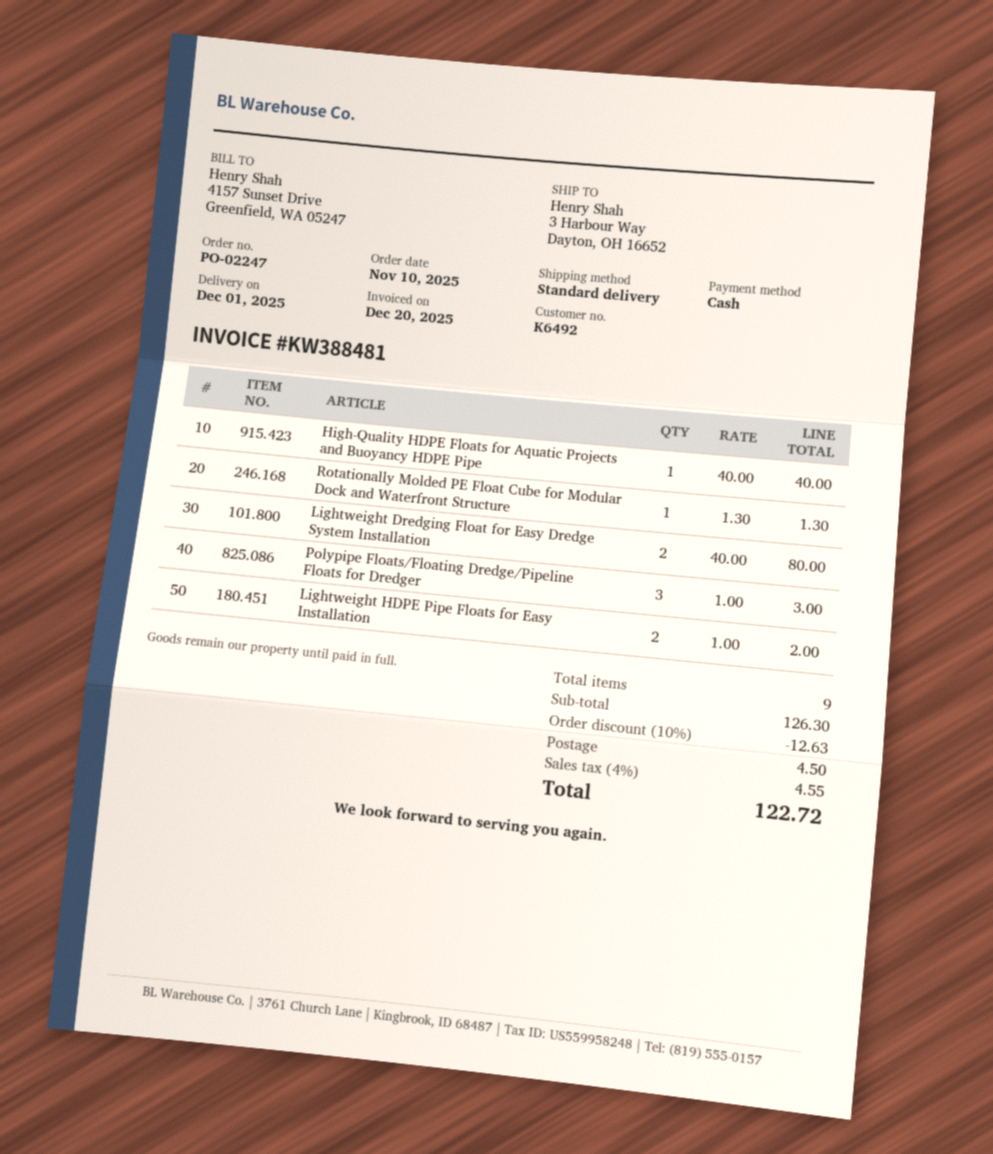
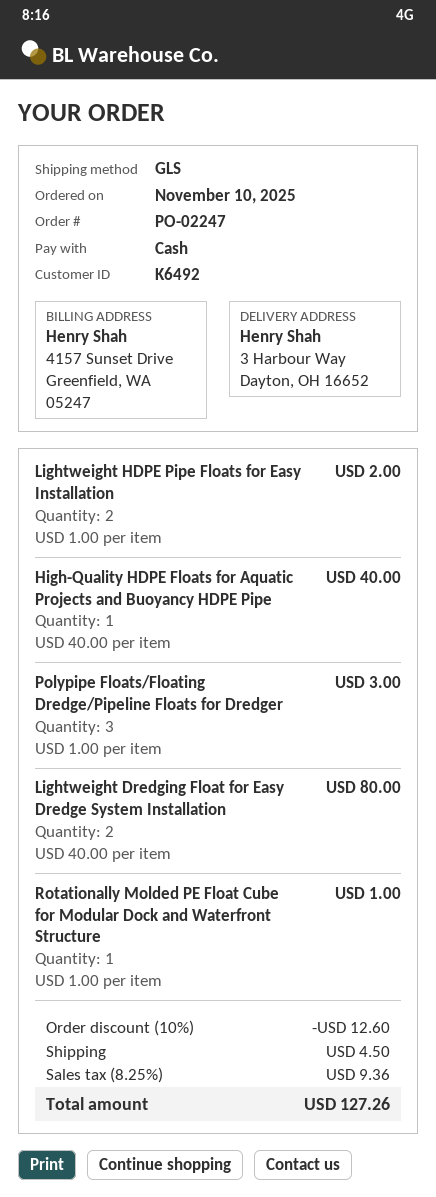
shipping method: standard -> GLS
Rotationally Molded PE Float Cube for Modular Dock and Waterfront Structure: 1 x 1.30 = 1.30 -> 1 x 1.00 = 1.00
discount: 10% = 12.63 -> 10% = 12.60
tax: 4% = 4.55 -> 8.25% = 9.36
total: 122.72 -> 127.26

